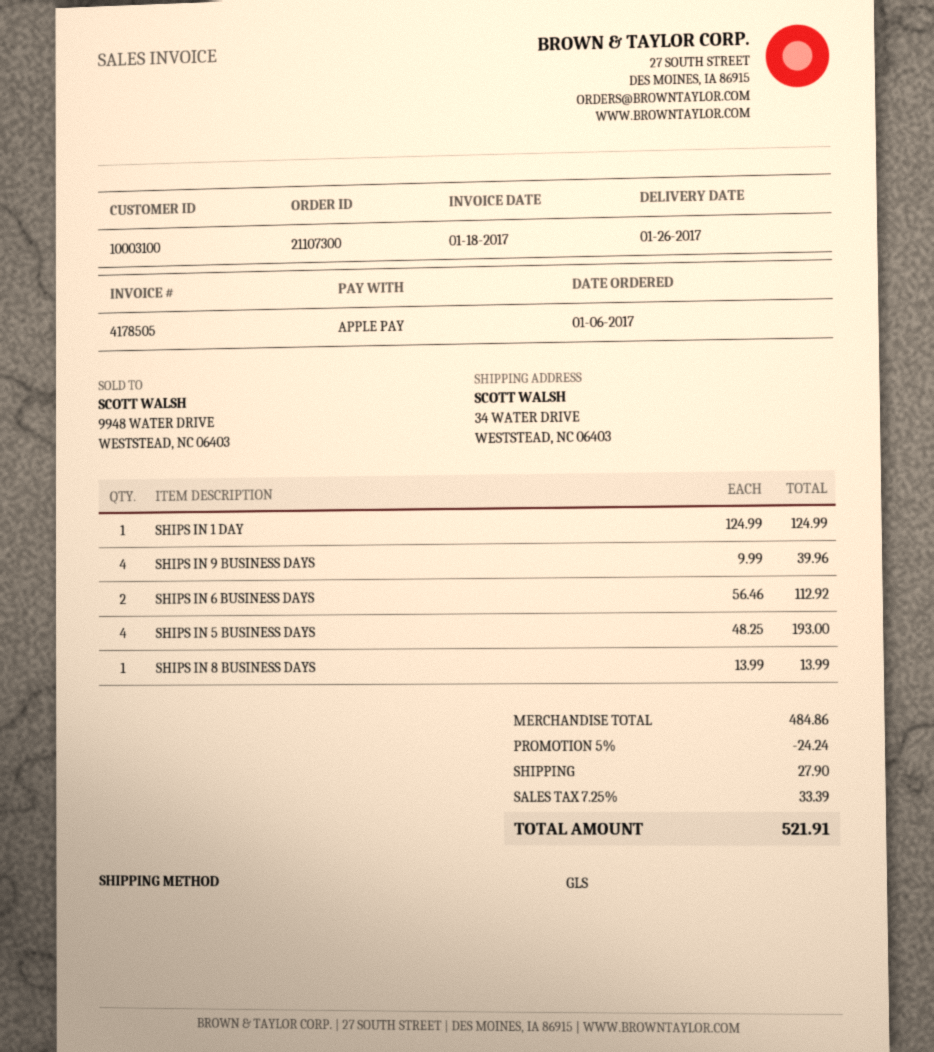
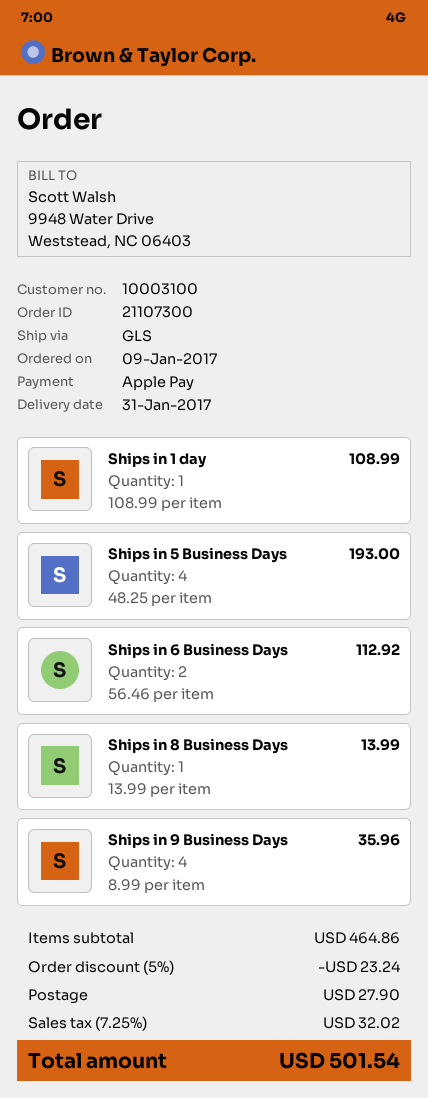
order date: 2017-01-06 -> 2017-01-09
delivery date: 2017-01-26 -> 2017-01-31
SHIPS IN 1 DAY: 1 x 124.99 = 124.99 -> 1 x 108.99 = 108.99
SHIPS IN 9 BUSINESS DAYS: 4 x 9.99 = 39.96 -> 4 x 8.99 = 35.96
subtotal: 484.86 -> 464.86
discount: 5% = 24.24 -> 5% = 23.24
tax: 7.25% = 33.39 -> 7.25% = 32.02
total: 521.91 -> 501.54

